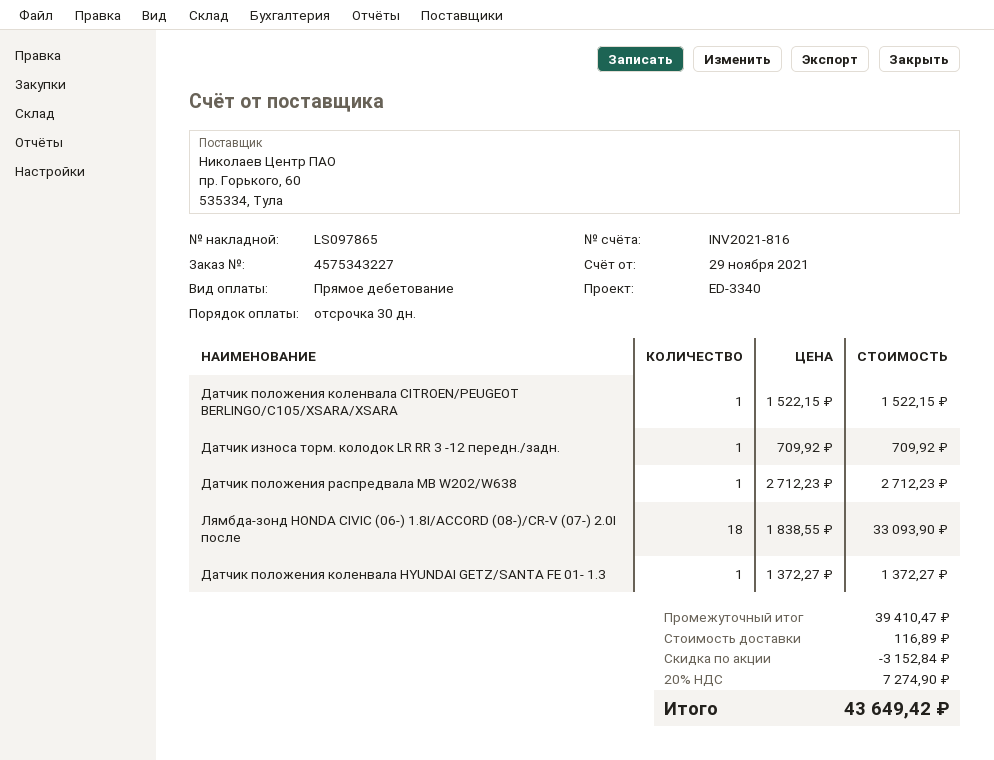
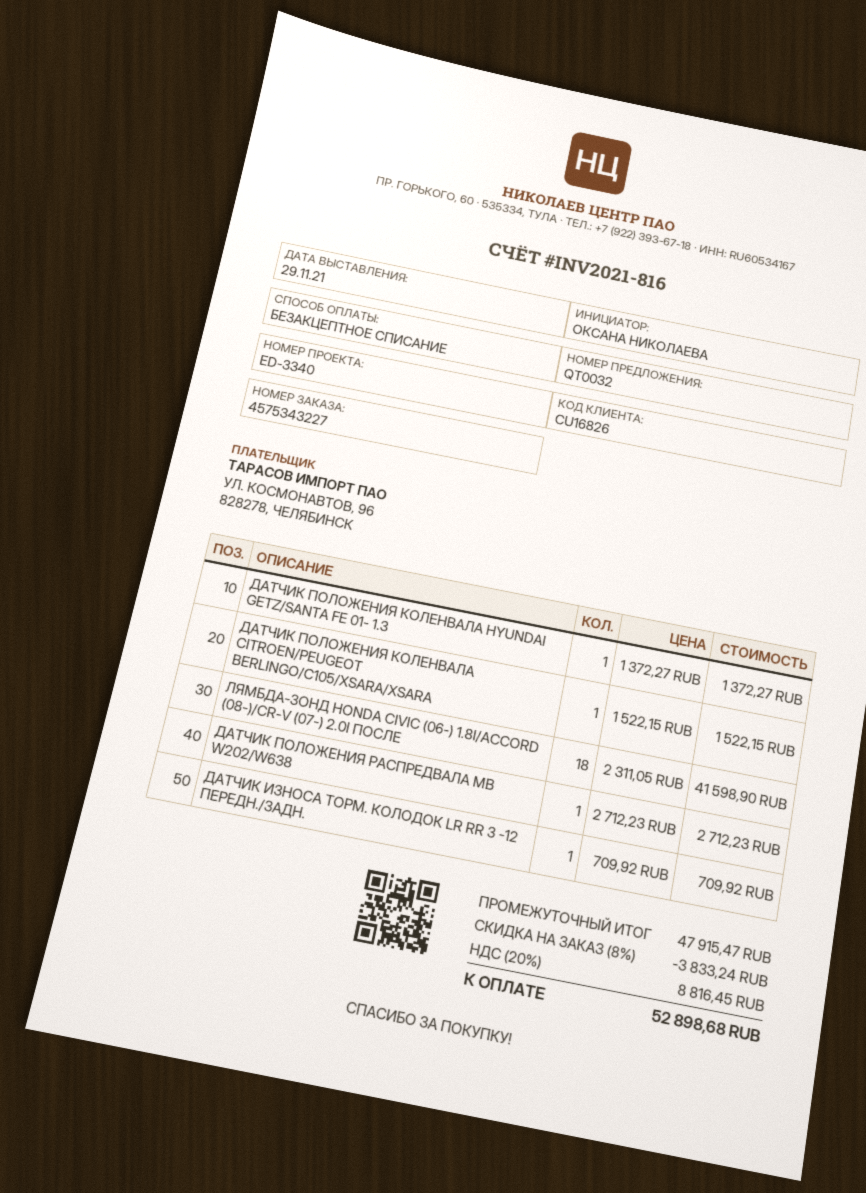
Лямбда-зонд HONDA CIVIC (06-) 1.8I/ACCORD (08-)/CR-V (07-) 2.0I после: 18 x 1838.55 = 33093.90 -> 18 x 2311.05 = 41598.90
subtotal: 39410.47 -> 47915.47
discount: 3152.84 -> 3833.24
shipping: 116.89 -> none
tax: 20% = 7274.90 -> 20% = 8816.45
total: 43649.42 -> 52898.68

